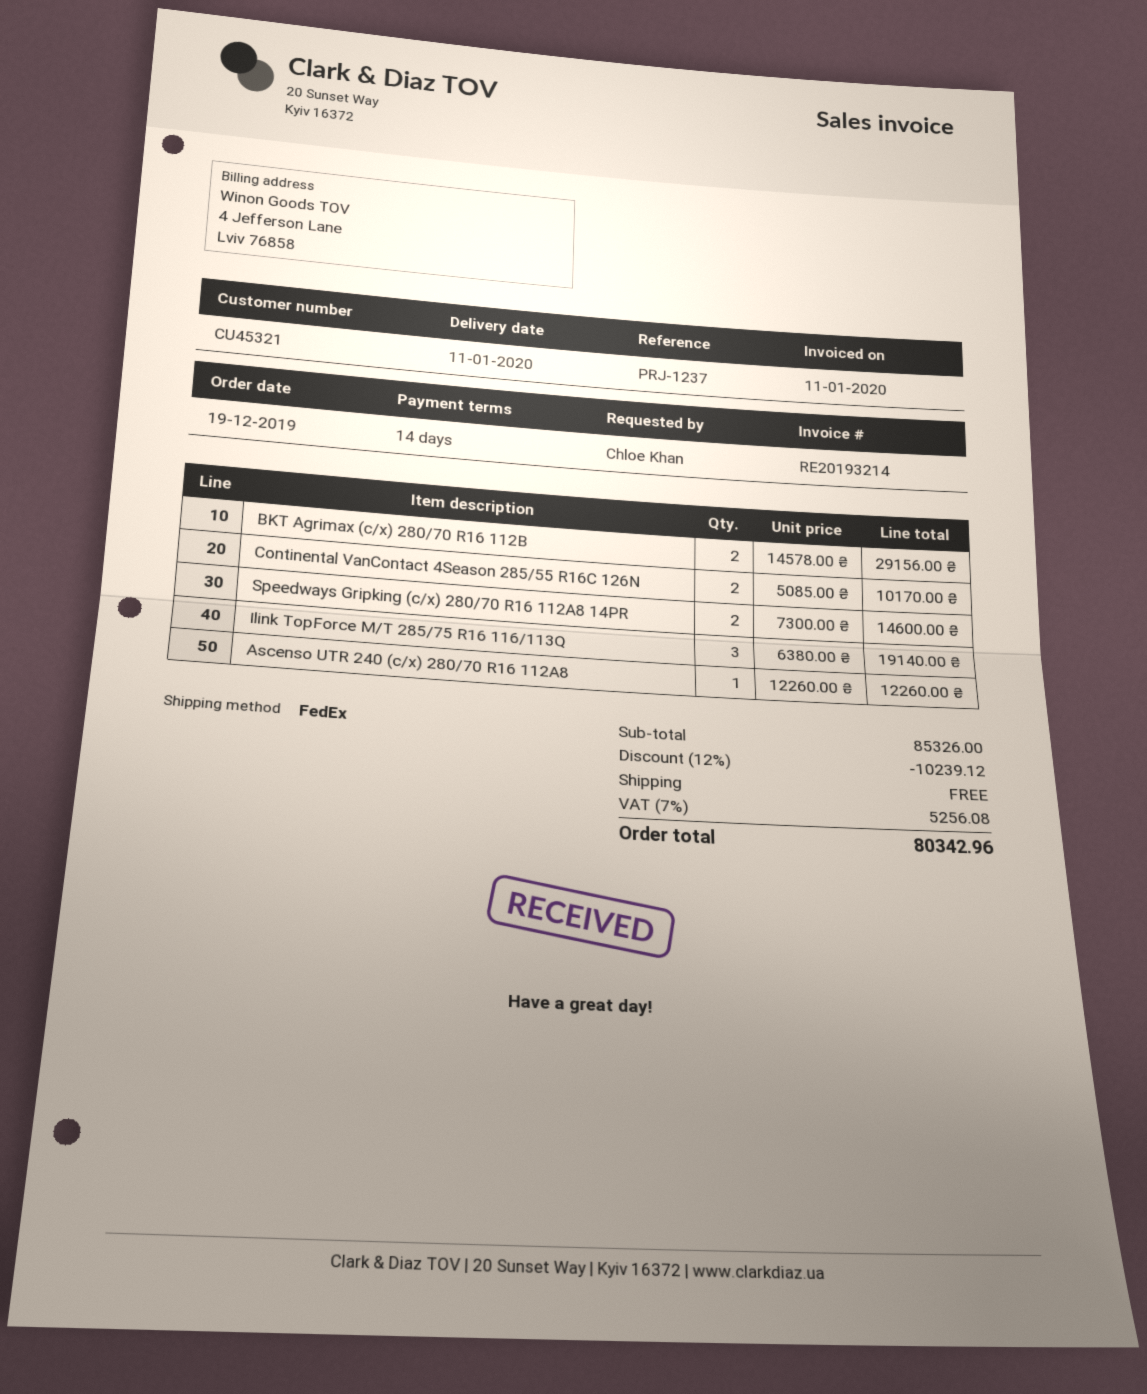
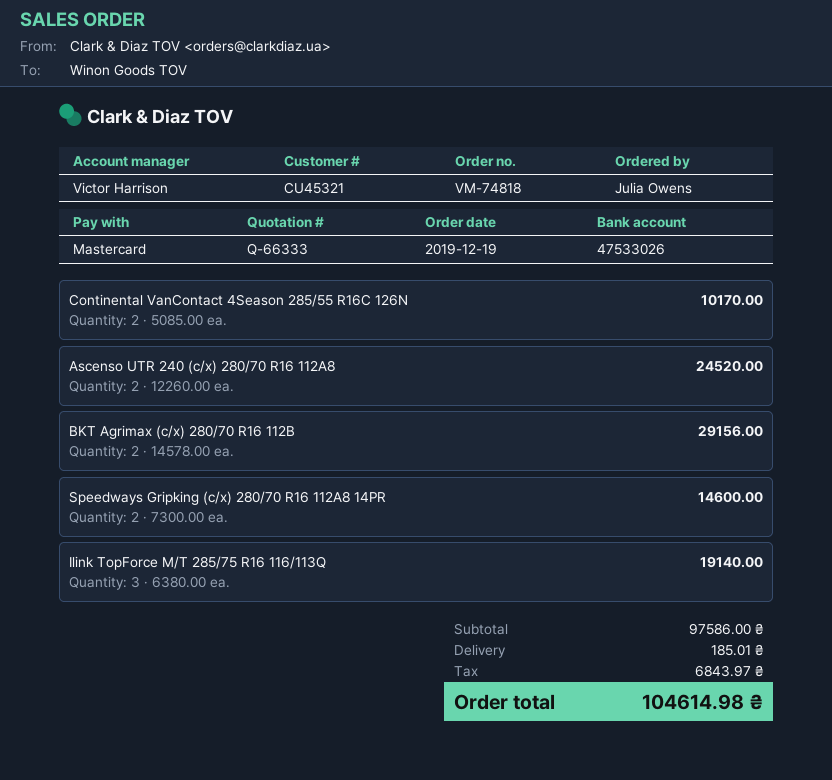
ordered by: Chloe Khan -> Julia Owens
Ascenso UTR 240 (с/х) 280/70 R16 112A8: 1 x 12260.00 = 12260.00 -> 2 x 12260.00 = 24520.00
subtotal: 85326.00 -> 97586.00
discount: 12% = 10239.12 -> none
shipping: 0.00 -> 185.01
tax: 5256.08 -> 6843.97
total: 80342.96 -> 104614.98

